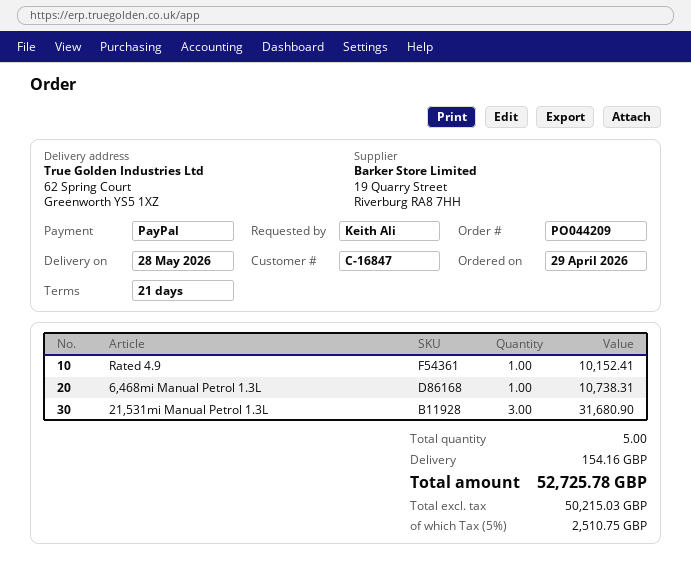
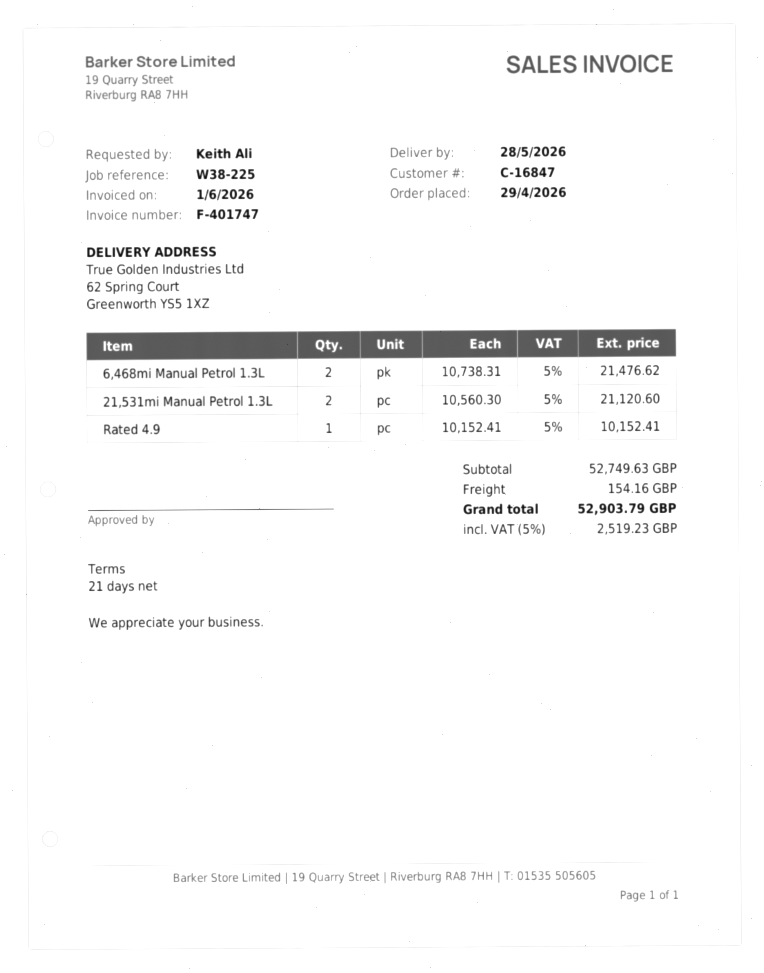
6,468mi Manual Petrol 1.3L: 1 for 10738.31 -> 2 for 21476.62
21,531mi Manual Petrol 1.3L: 3 for 31680.90 -> 2 for 21120.60
tax: 5% = 2510.75 -> 5% = 2519.23
total: 52725.78 -> 52903.79

